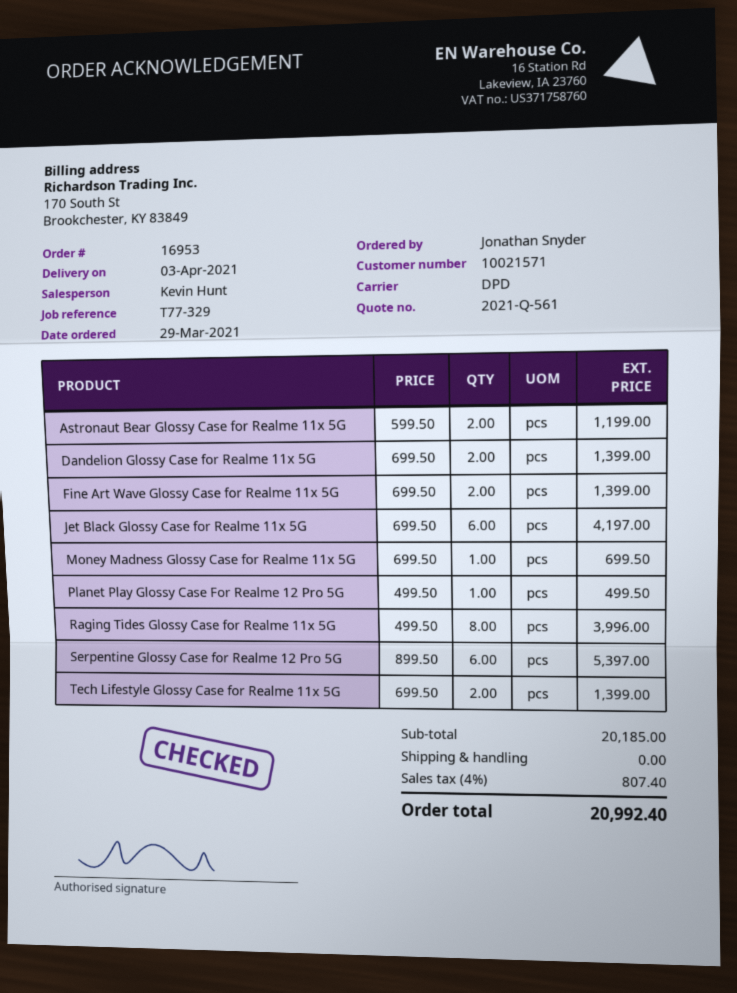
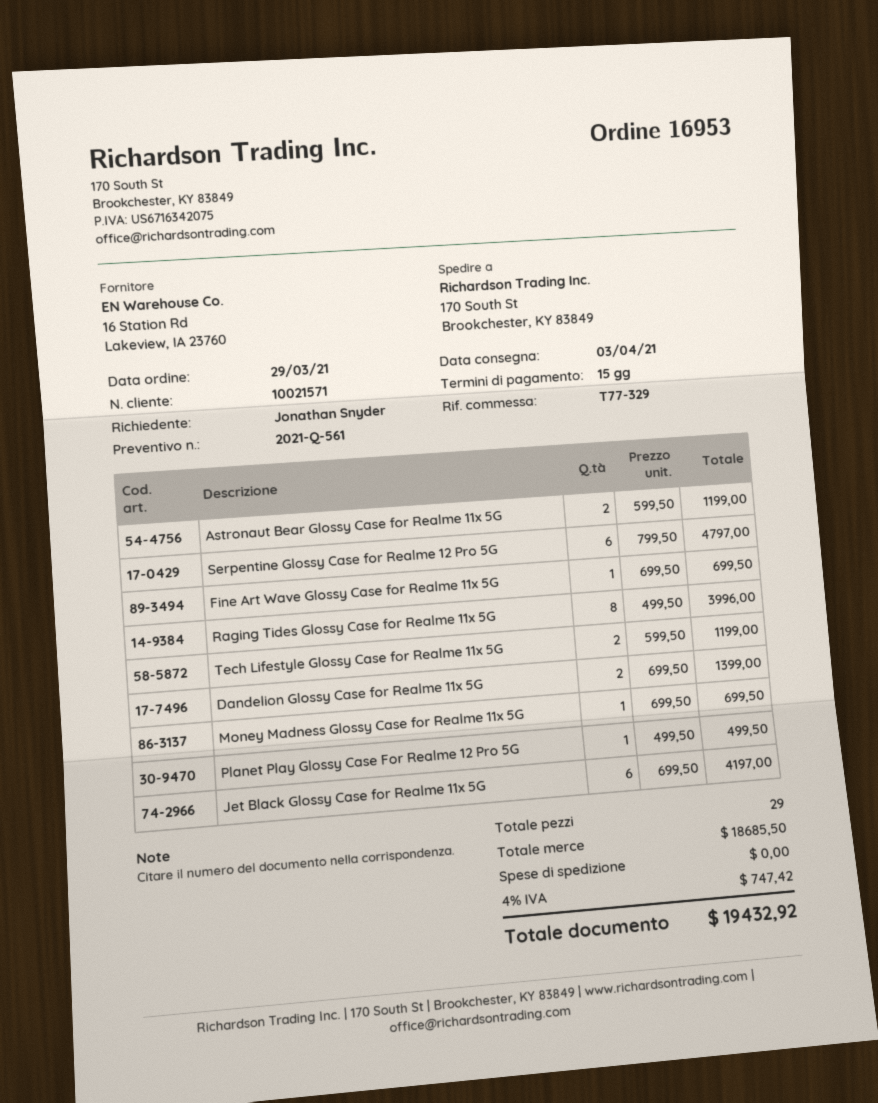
Fine Art Wave Glossy Case for Realme 11x 5G: 2 x 699.50 = 1399.00 -> 1 x 699.50 = 699.50
Serpentine Glossy Case for Realme 12 Pro 5G: 6 x 899.50 = 5397.00 -> 6 x 799.50 = 4797.00
Tech Lifestyle Glossy Case for Realme 11x 5G: 2 x 699.50 = 1399.00 -> 2 x 599.50 = 1199.00
subtotal: 20185.00 -> 18685.50
tax: 4% = 807.40 -> 4% = 747.42
total: 20992.40 -> 19432.92

